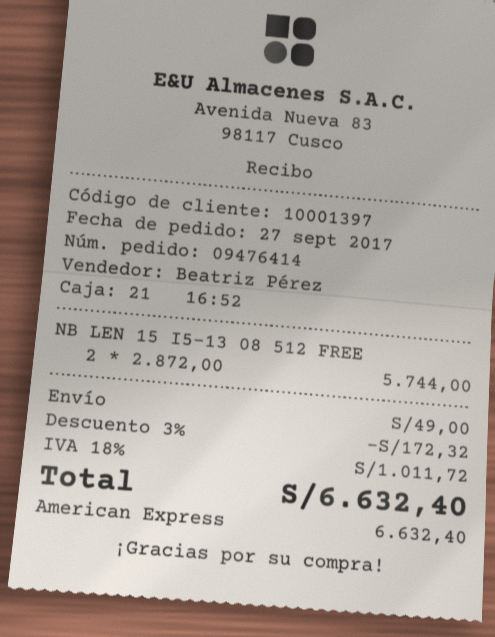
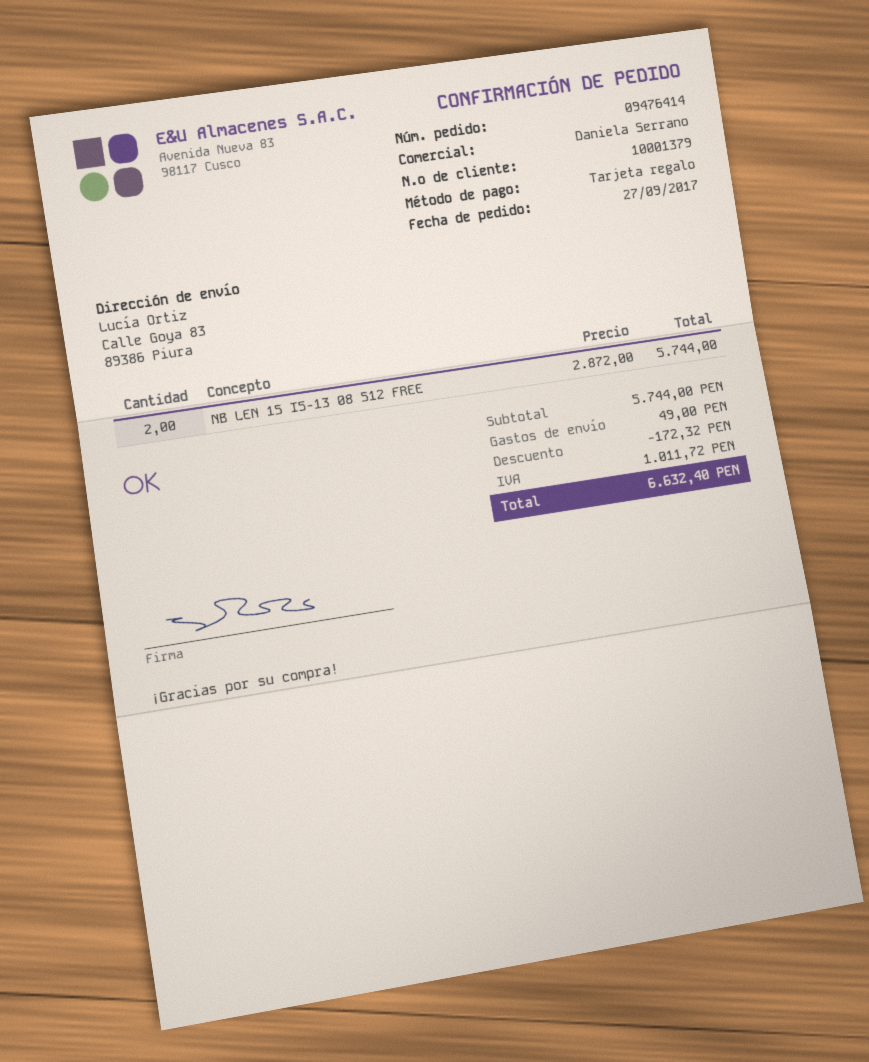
customer number: 10001397 -> 10001379
sales rep: Beatriz Pérez -> Daniela Serrano
payment method: American Express -> gift card

